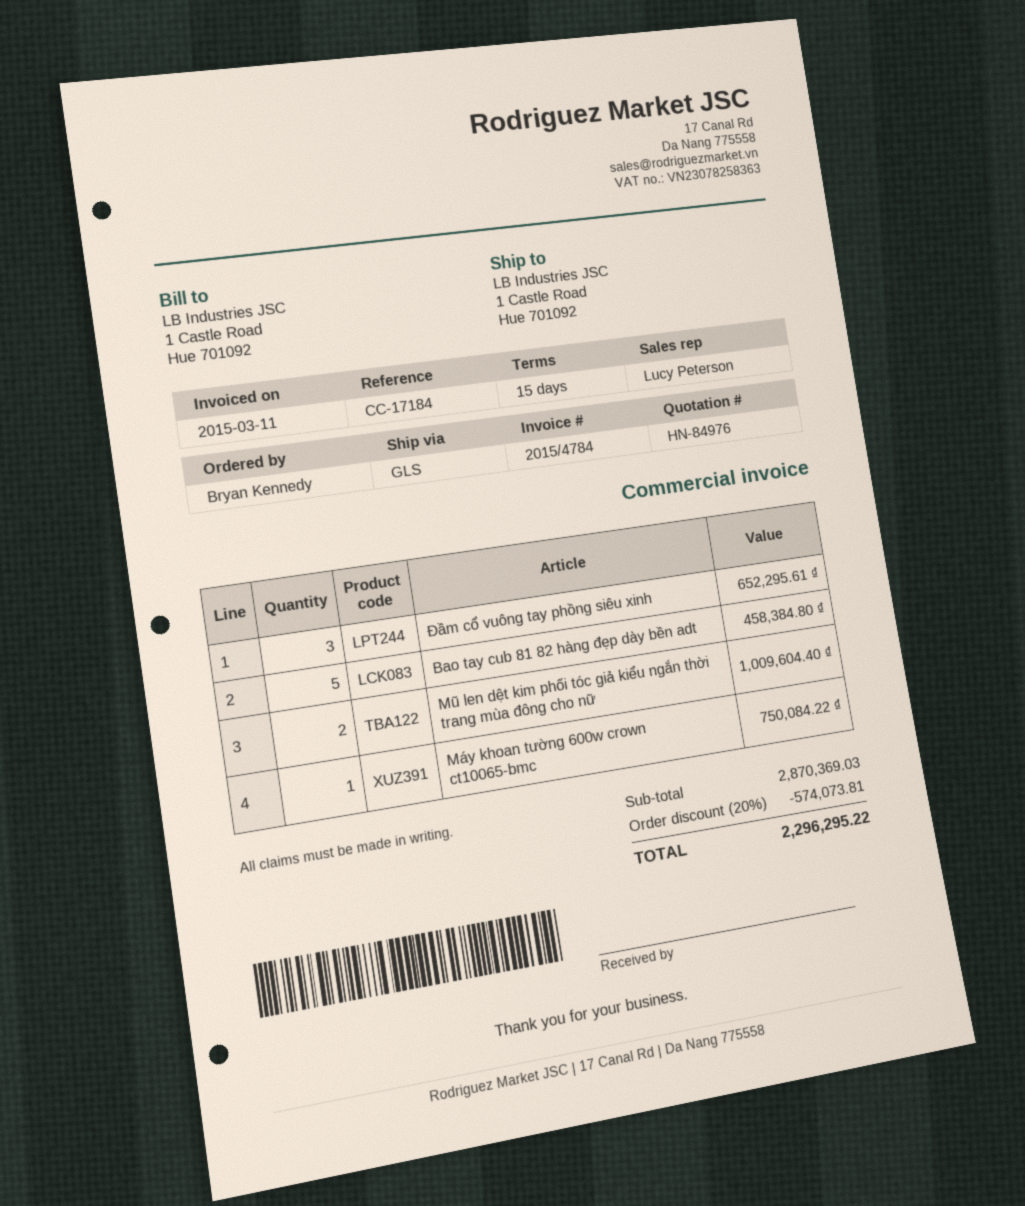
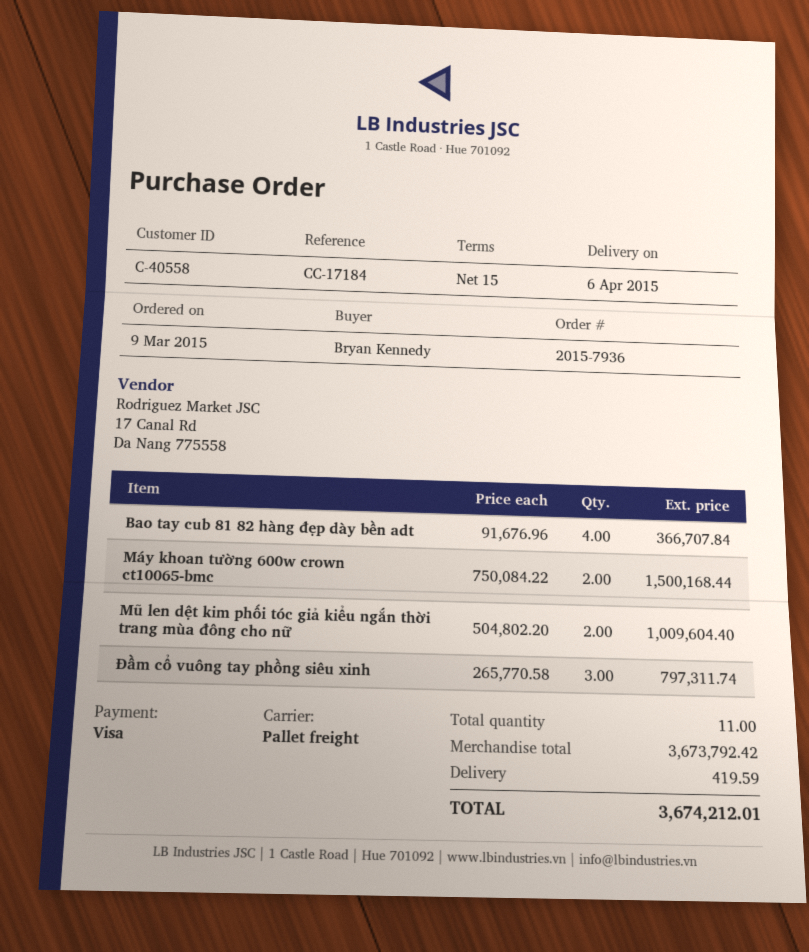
shipping method: GLS -> pallet freight
Đầm cổ vuông tay phồng siêu xinh: 3 for 652295.61 -> 3 for 797311.74
Bao tay cub 81 82 hàng đẹp dày bền adt: 5 for 458384.80 -> 4 for 366707.84
Máy khoan tường 600w crown ct10065-bmc: 1 for 750084.22 -> 2 for 1500168.44
subtotal: 2870369.03 -> 3673792.42
discount: 20% = 574073.81 -> none
shipping: none -> 419.59
total: 2296295.22 -> 3674212.01

